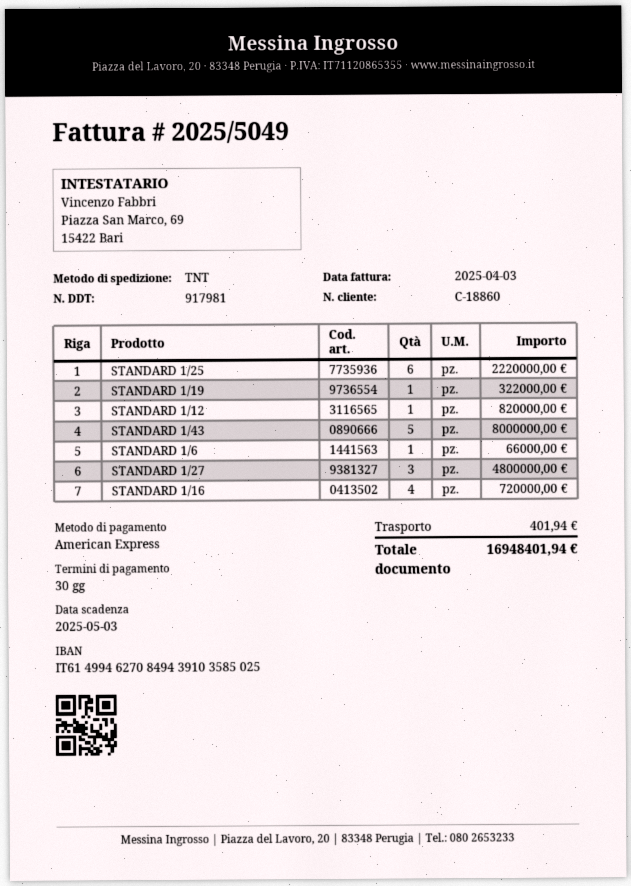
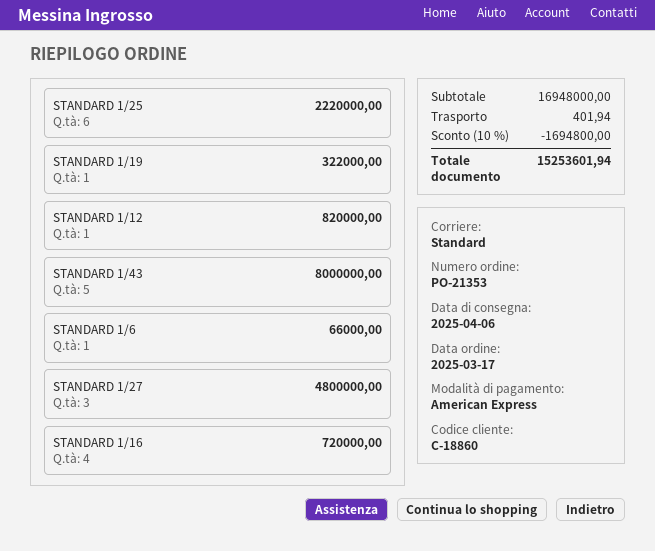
shipping method: TNT -> standard
discount: none -> 10% = 1694800.00
total: 16948401.94 -> 15253601.94

